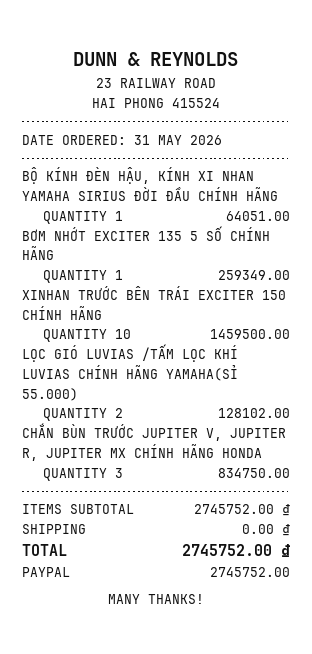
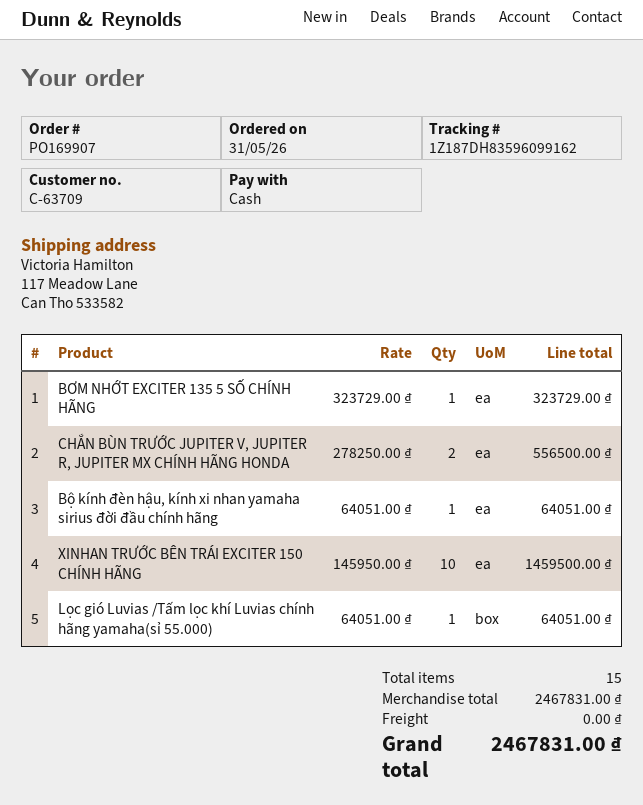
payment method: PayPal -> cash
BƠM NHỚT EXCITER 135 5 SỐ CHÍNH HÃNG: 1 for 259349.00 -> 1 for 323729.00
LỌC GIÓ LUVIAS /TẤM LỌC KHÍ LUVIAS CHÍNH HÃNG YAMAHA(SỈ 55.000): 2 for 128102.00 -> 1 for 64051.00
CHẮN BÙN TRƯỚC JUPITER V, JUPITER R, JUPITER MX CHÍNH HÃNG HONDA: 3 for 834750.00 -> 2 for 556500.00
subtotal: 2745752.00 -> 2467831.00
total: 2745752.00 -> 2467831.00

